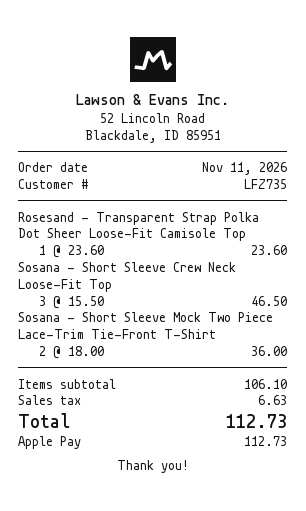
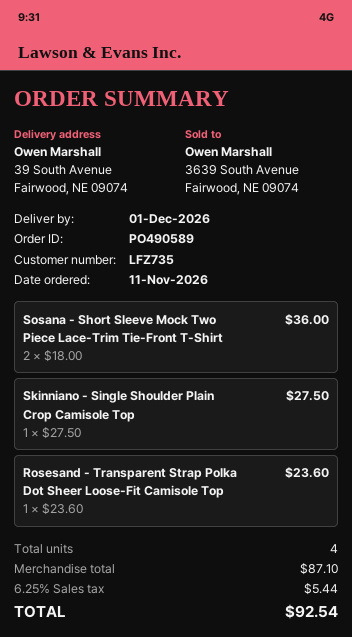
Sosana - Short Sleeve Crew Neck Loose-Fit Top: 3 x 15.50 = 46.50 -> none
Skinniano - Single Shoulder Plain Crop Camisole Top: none -> 1 x 27.50 = 27.50
subtotal: 106.10 -> 87.10
tax: 6.63 -> 5.44
total: 112.73 -> 92.54

